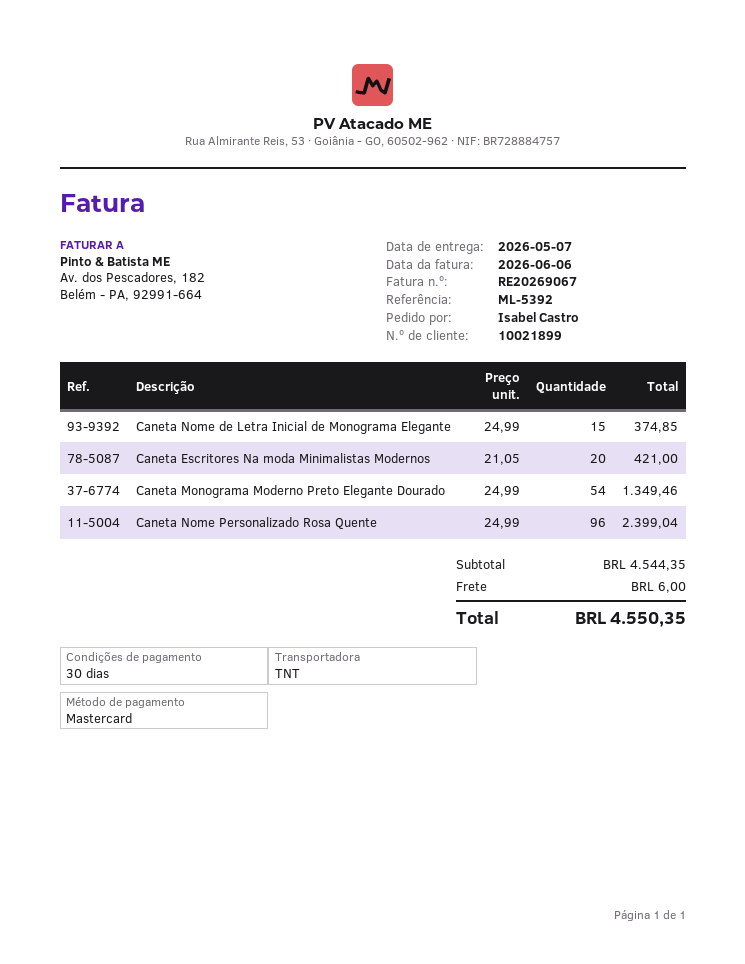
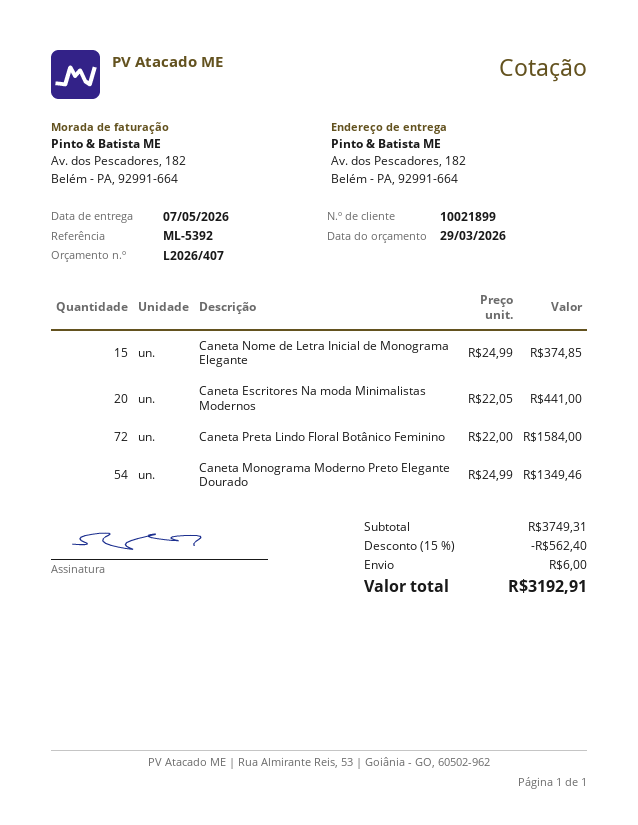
Caneta Escritores Na moda Minimalistas Modernos: 20 x 21.05 = 421.00 -> 20 x 22.05 = 441.00
Caneta Nome Personalizado Rosa Quente: 96 x 24.99 = 2399.04 -> none
Caneta Preta Lindo Floral Botânico Feminino: none -> 72 x 22.00 = 1584.00
subtotal: 4544.35 -> 3749.31
discount: none -> 15% = 562.40
total: 4550.35 -> 3192.91

